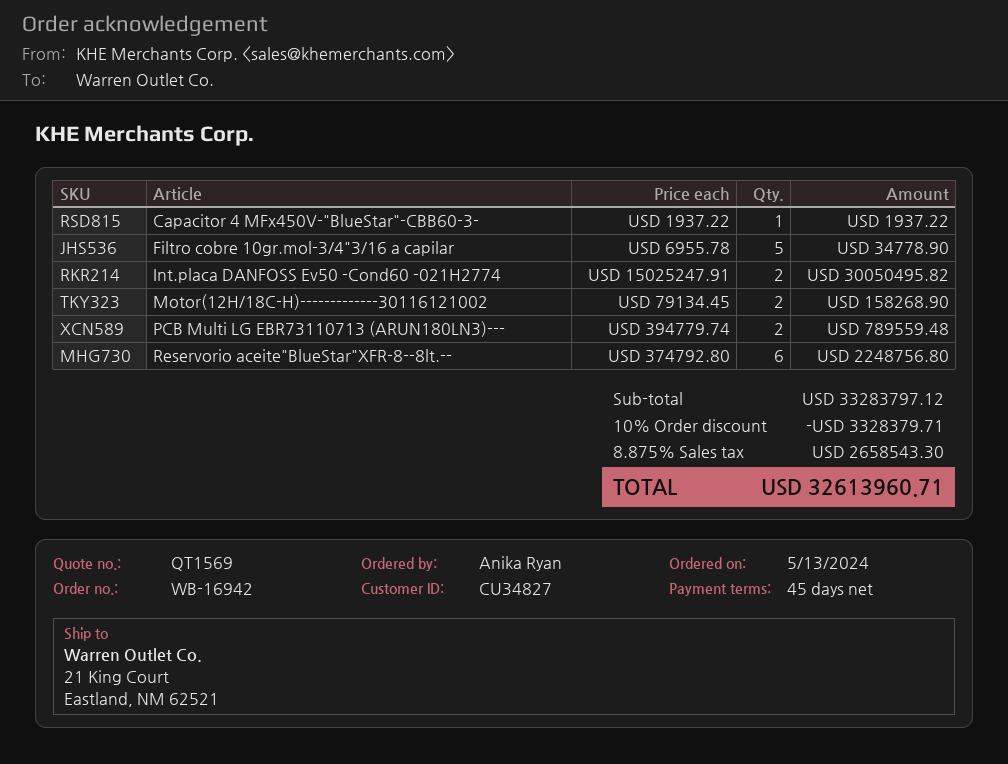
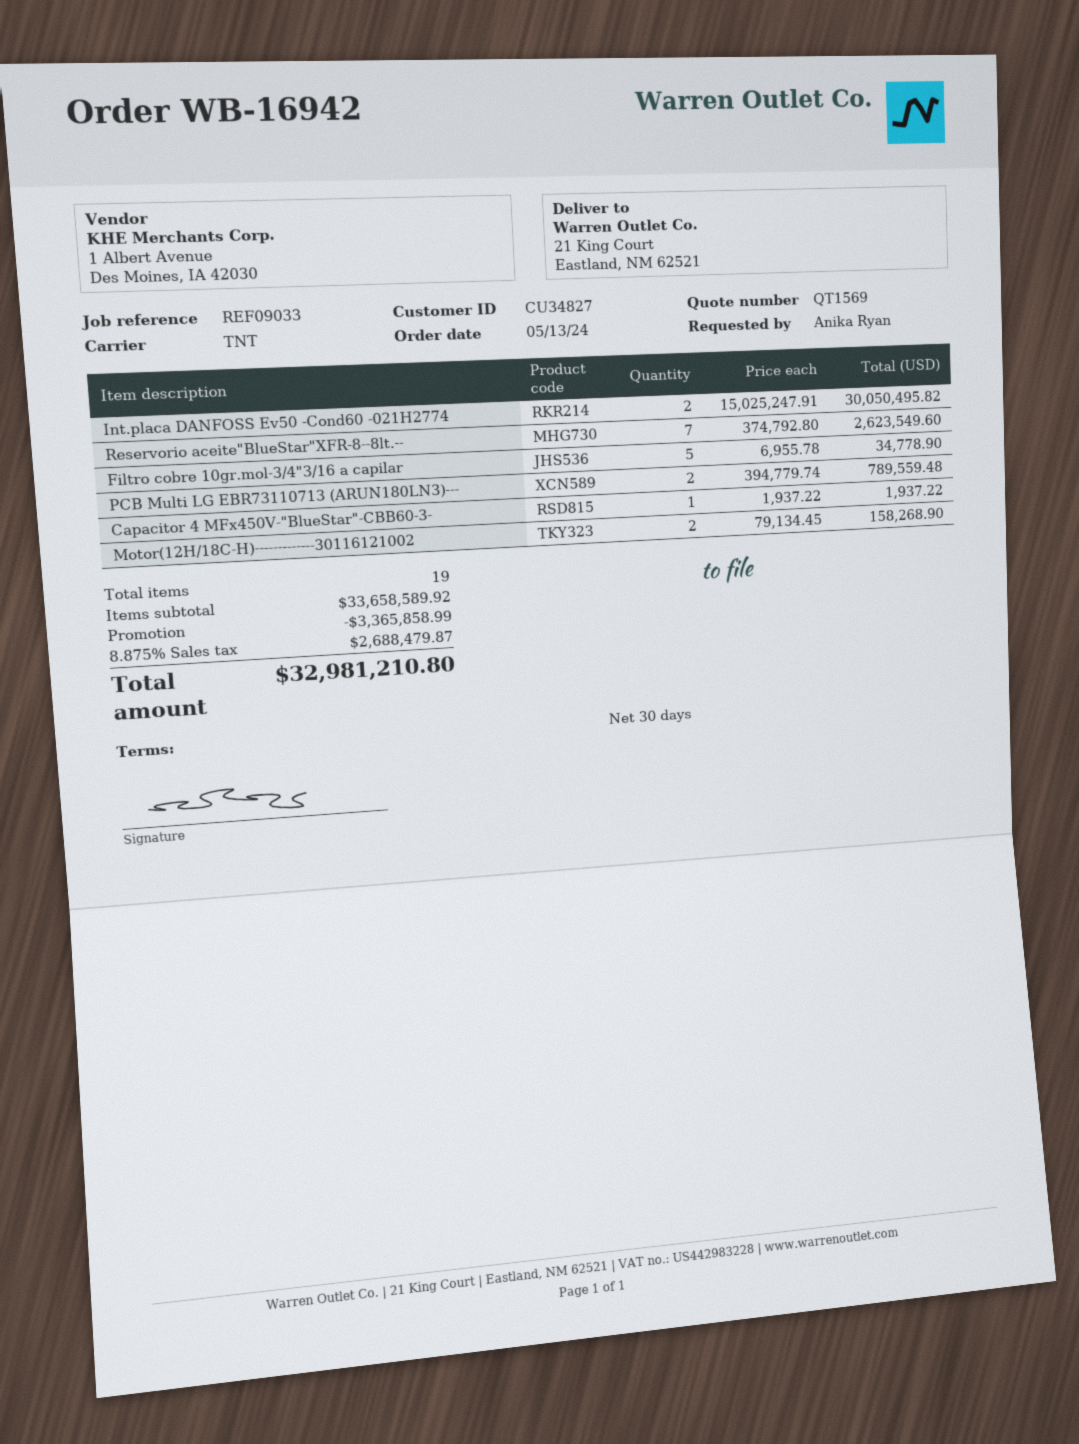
payment terms: 45 days -> 30 days
Reservorio aceite"BlueStar"XFR-8--8lt.--: 6 x 374792.80 = 2248756.80 -> 7 x 374792.80 = 2623549.60
subtotal: 33283797.12 -> 33658589.92
discount: 3328379.71 -> 3365858.99
tax: 8.875% = 2658543.30 -> 8.875% = 2688479.87
total: 32613960.71 -> 32981210.80

